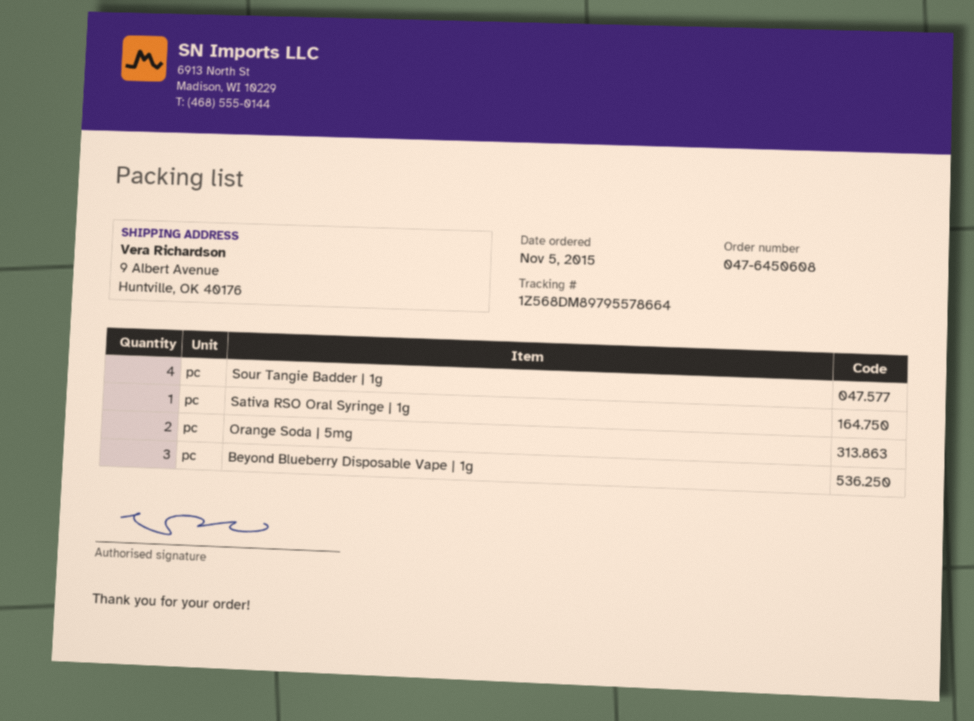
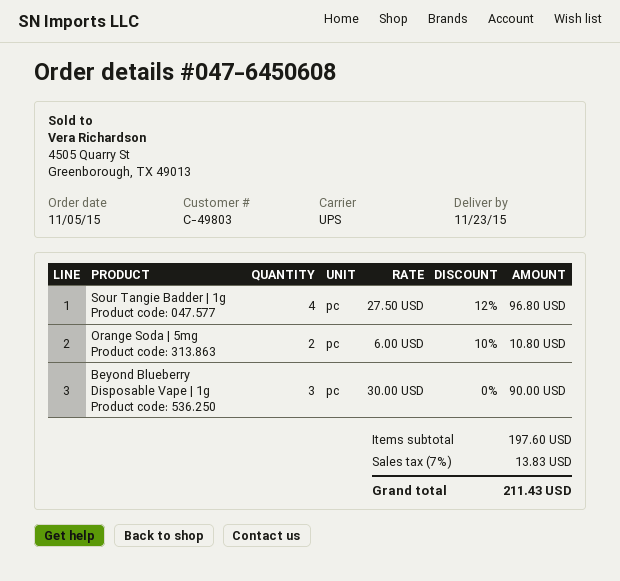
Sativa RSO Oral Syringe | 1g: 1 -> none

